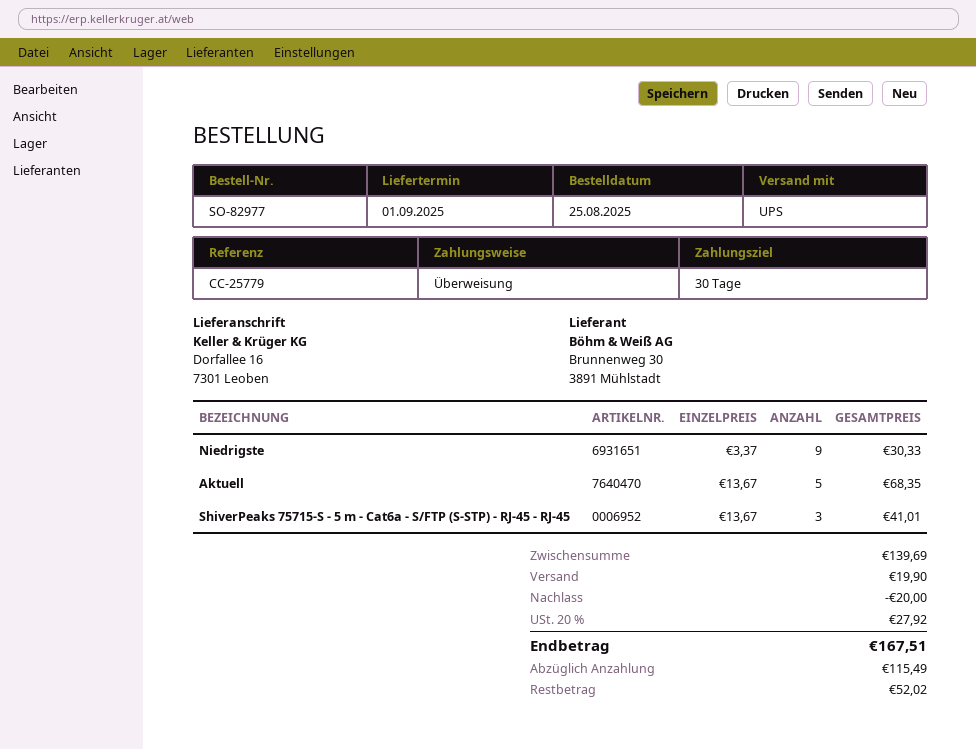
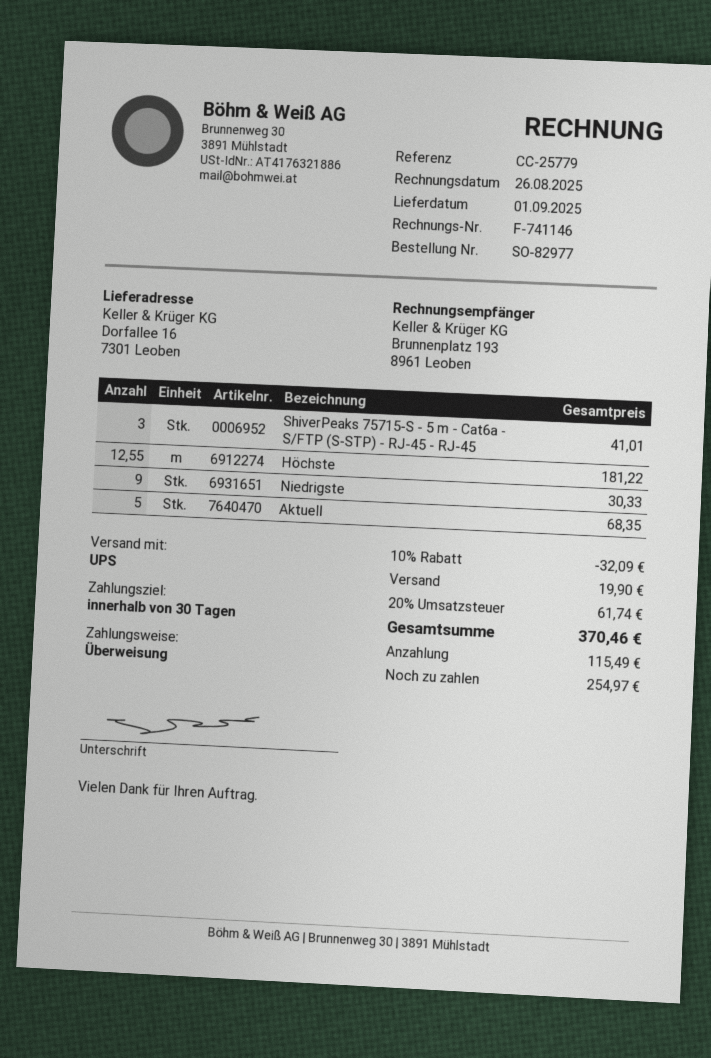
Höchste: none -> 12.55 for 181.22
discount: 20.00 -> 32.09
tax: 20% = 27.92 -> 20% = 61.74
total: 167.51 -> 370.46
balance: 52.02 -> 254.97

